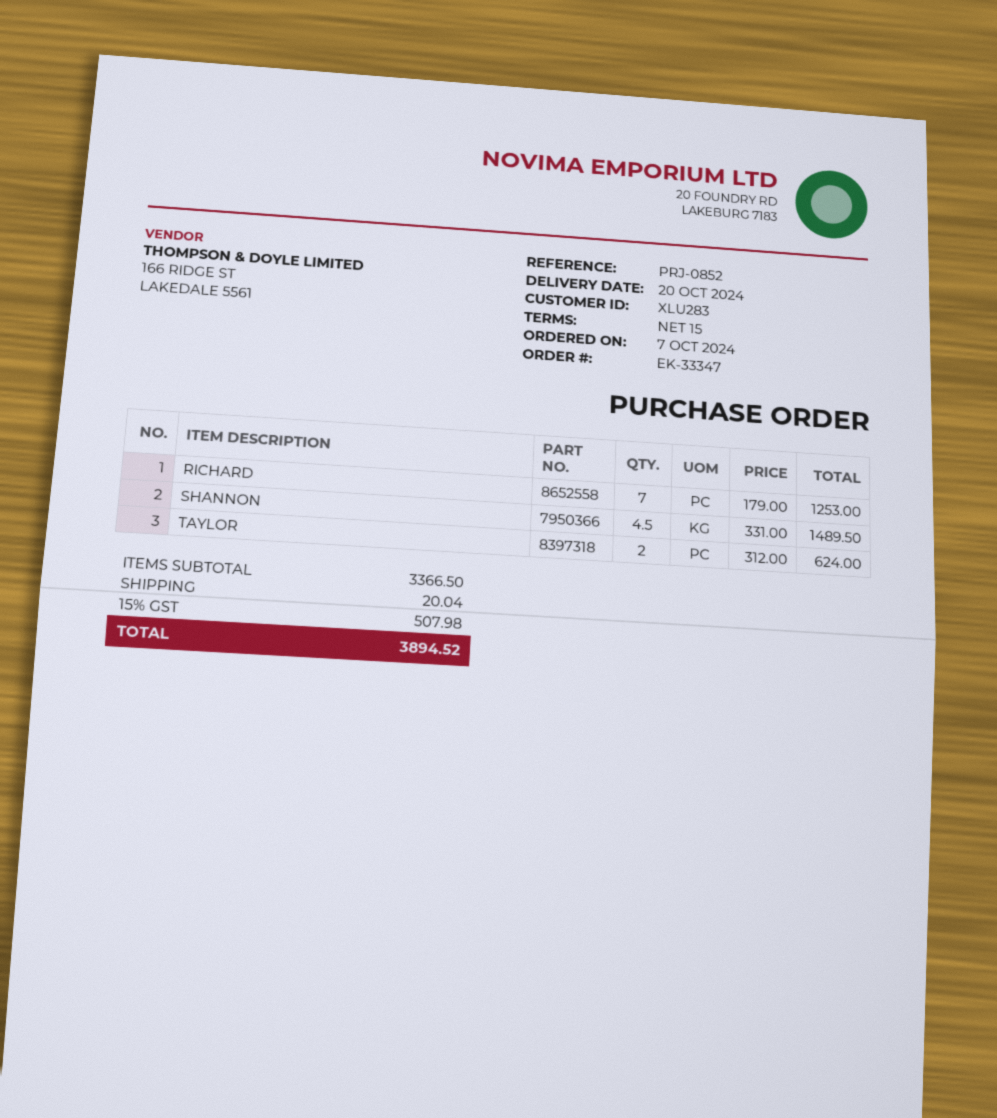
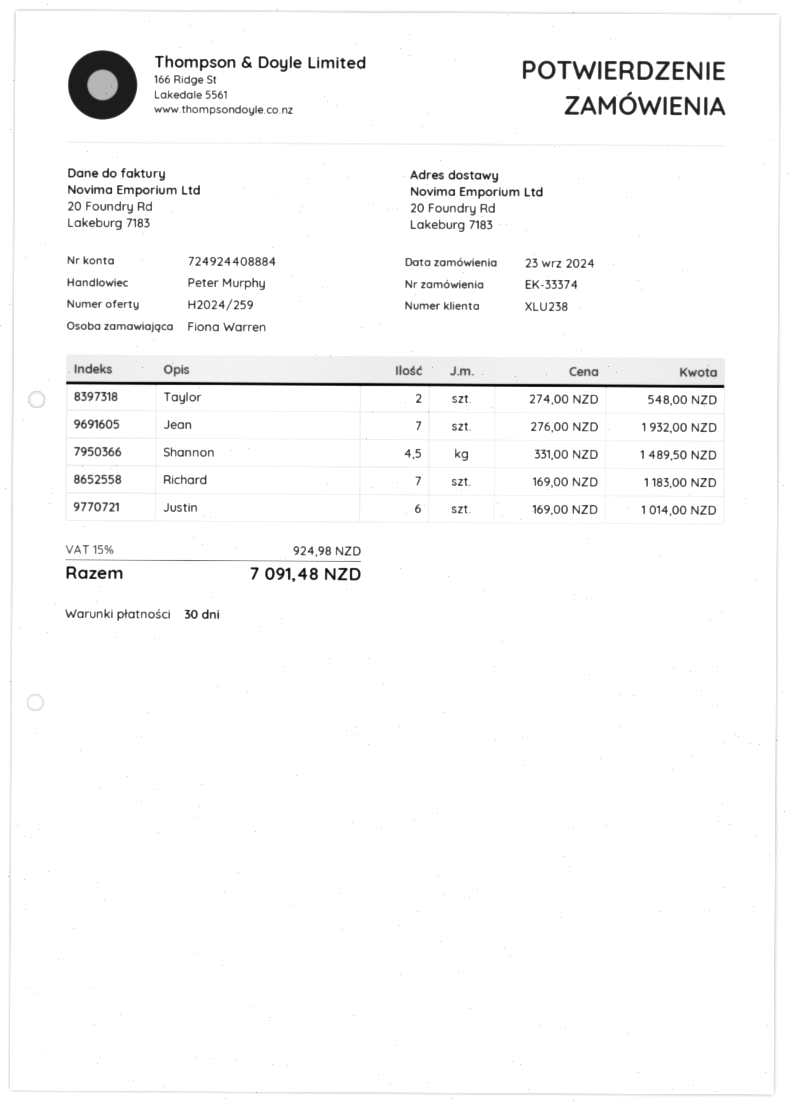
order number: EK-33347 -> EK-33374
order date: 2024-10-07 -> 2024-09-23
payment terms: 15 days -> 30 days
customer number: XLU283 -> XLU238
RICHARD: 7 x 179.00 = 1253.00 -> 7 x 169.00 = 1183.00
TAYLOR: 2 x 312.00 = 624.00 -> 2 x 274.00 = 548.00
Jean: none -> 7 x 276.00 = 1932.00
Justin: none -> 6 x 169.00 = 1014.00
shipping: 20.04 -> none
tax: 15% = 507.98 -> 15% = 924.98
total: 3894.52 -> 7091.48

